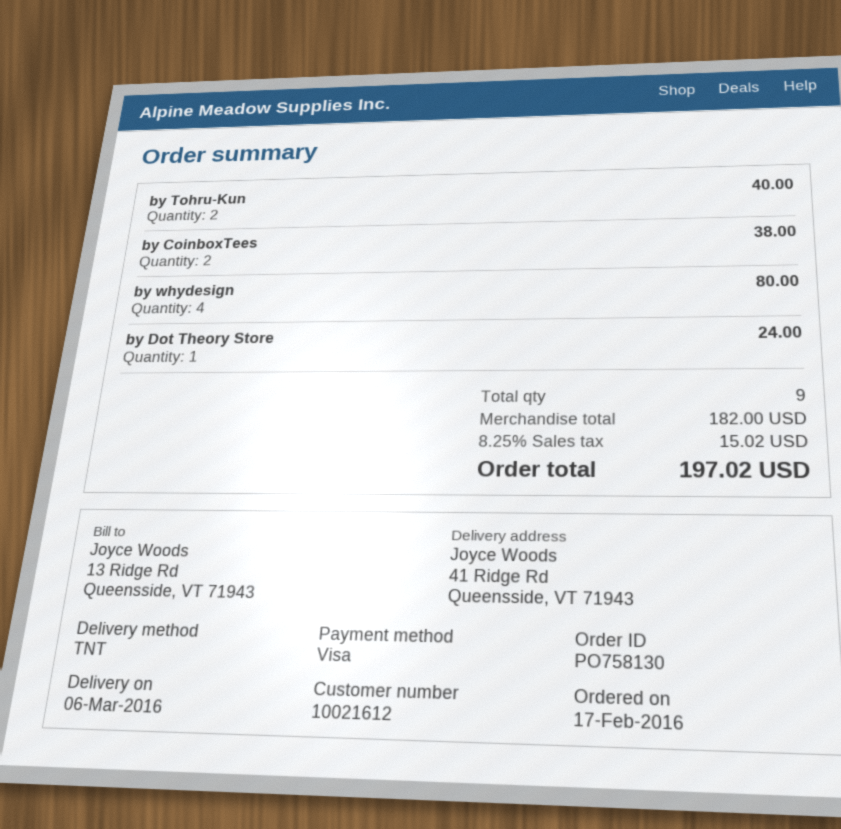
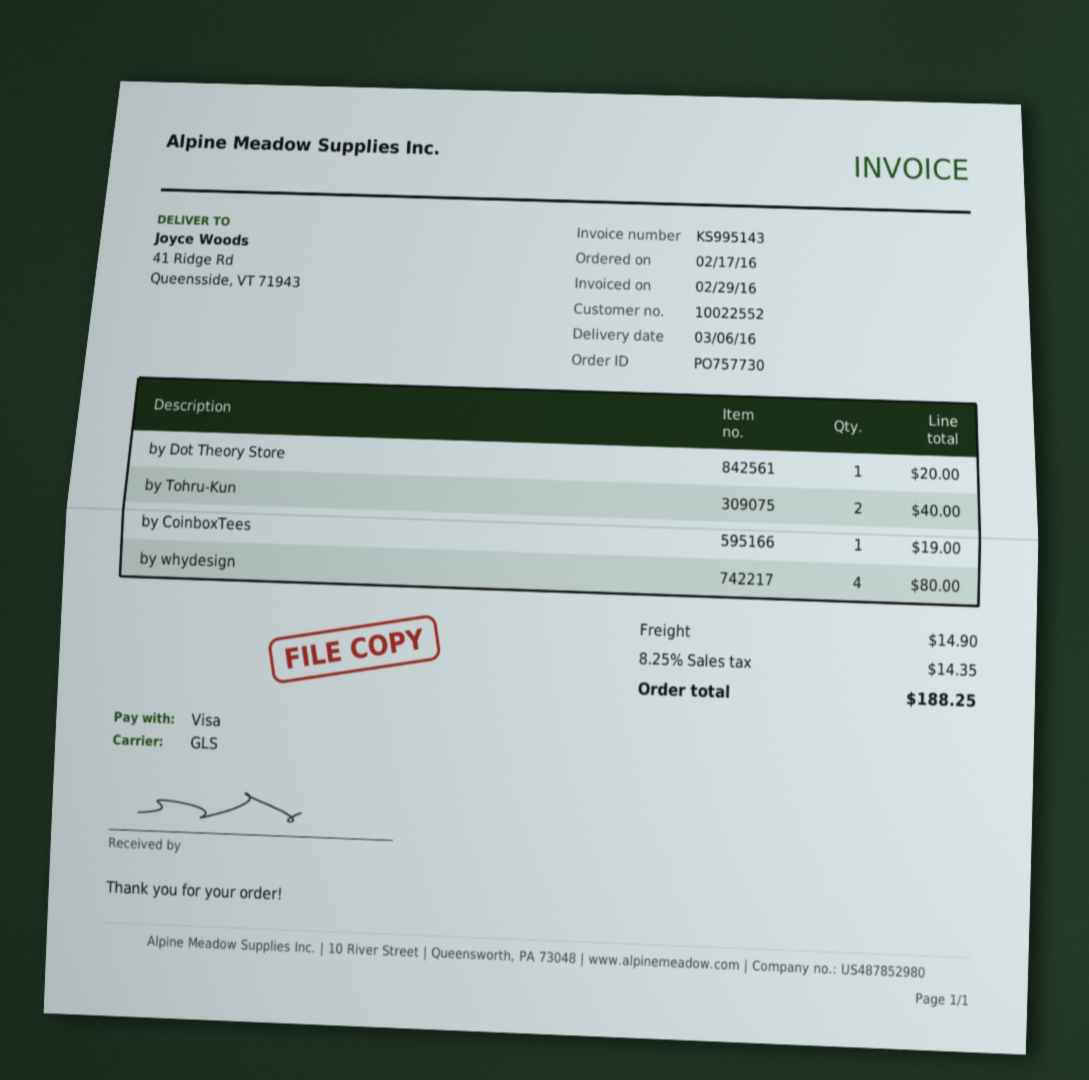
order number: PO758130 -> PO757730
customer number: 10021612 -> 10022552
shipping method: TNT -> GLS
by CoinboxTees: 2 for 38.00 -> 1 for 19.00
by Dot Theory Store: 1 for 24.00 -> 1 for 20.00
shipping: none -> 14.90
tax: 8.25% = 15.02 -> 8.25% = 14.35
total: 197.02 -> 188.25

